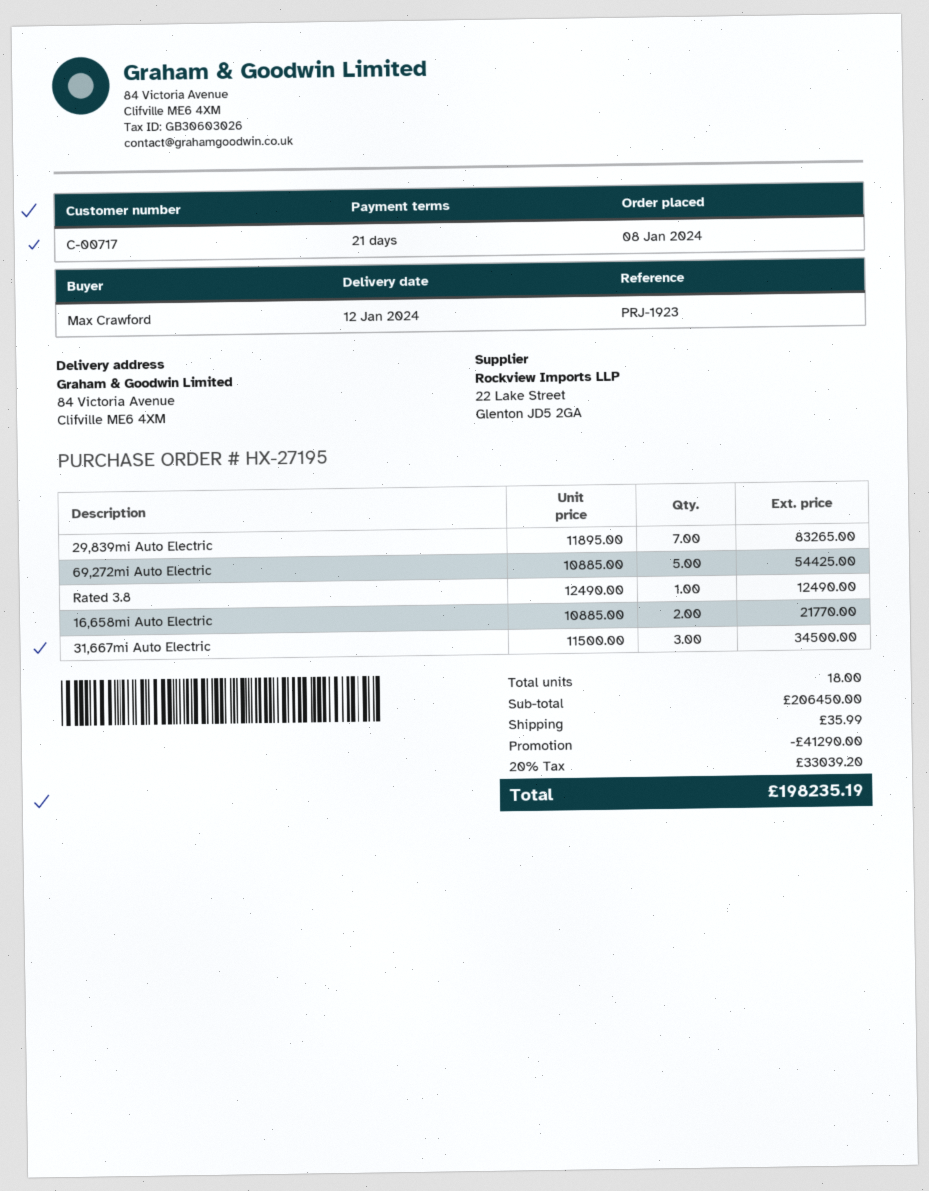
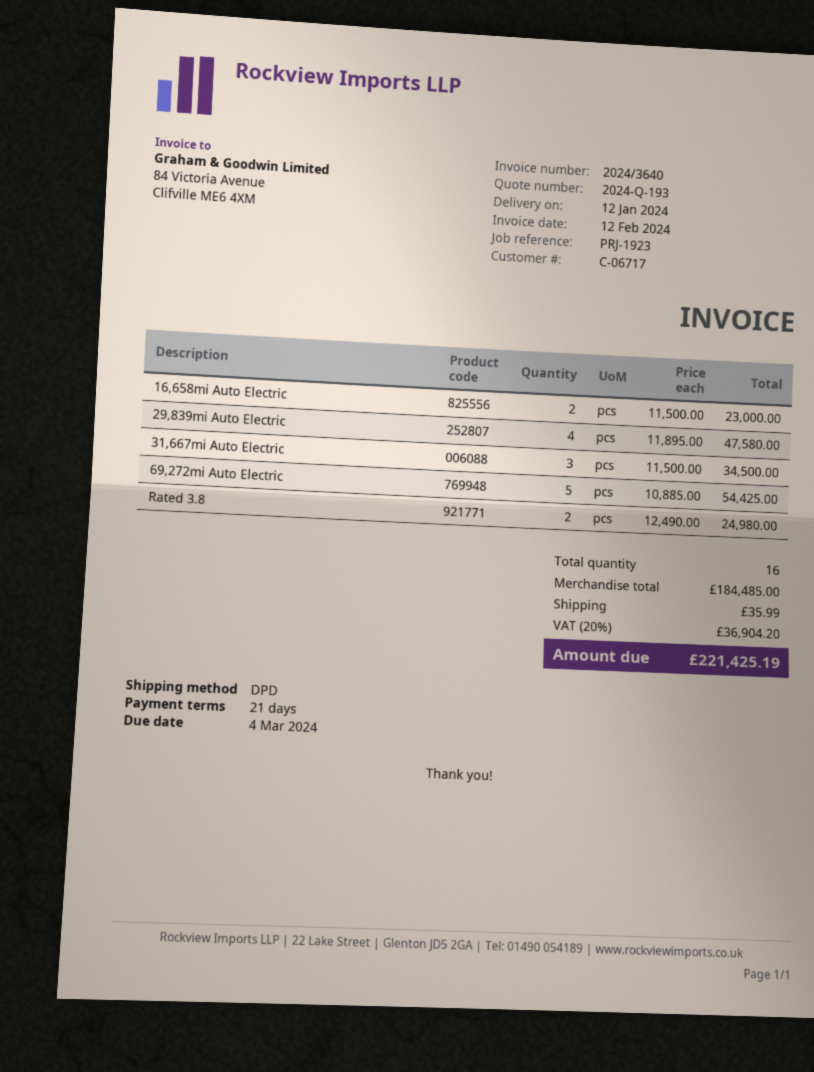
customer number: C-00717 -> C-06717
29,839mi Auto Electric: 7 x 11895.00 = 83265.00 -> 4 x 11895.00 = 47580.00
Rated 3.8: 1 x 12490.00 = 12490.00 -> 2 x 12490.00 = 24980.00
16,658mi Auto Electric: 2 x 10885.00 = 21770.00 -> 2 x 11500.00 = 23000.00
total quantity: 18 -> 16
subtotal: 206450.00 -> 184485.00
discount: 41290.00 -> none
tax: 20% = 33039.20 -> 20% = 36904.20
total: 198235.19 -> 221425.19

